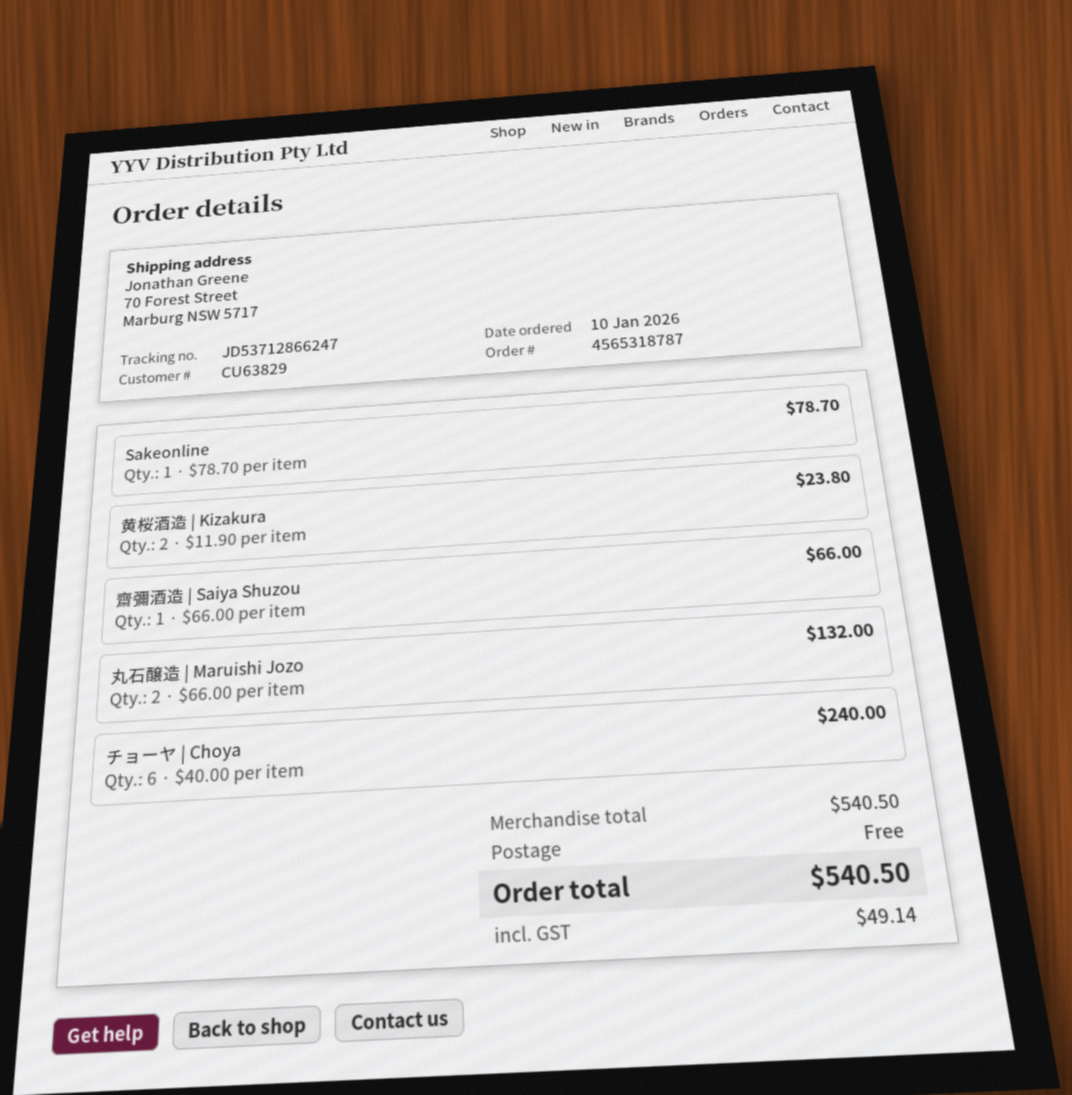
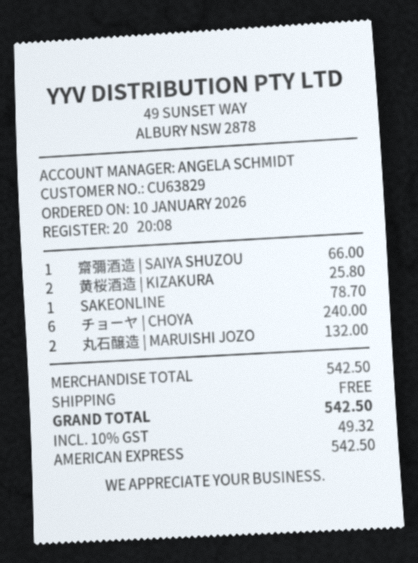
黄桜酒造 | Kizakura: 2 for 23.80 -> 2 for 25.80
subtotal: 540.50 -> 542.50
tax: 49.14 -> 49.32
total: 540.50 -> 542.50

